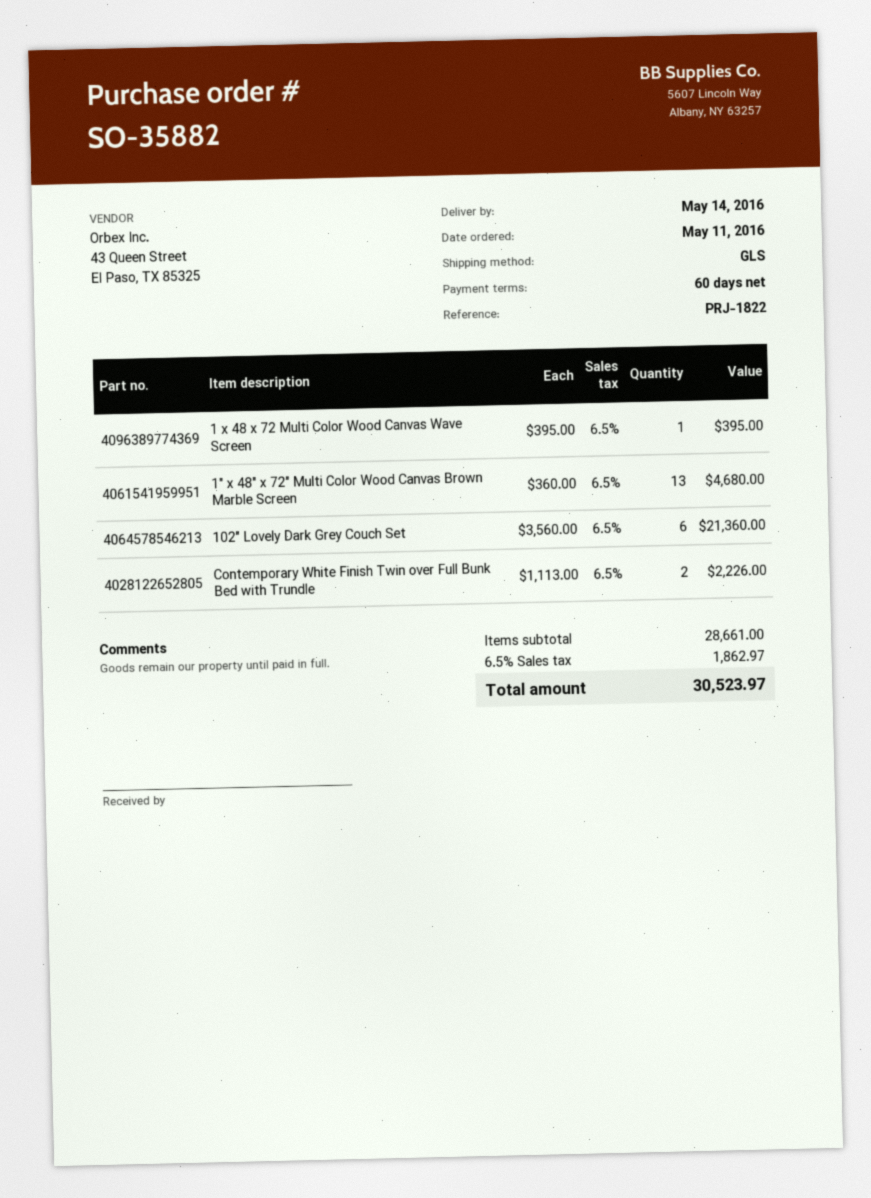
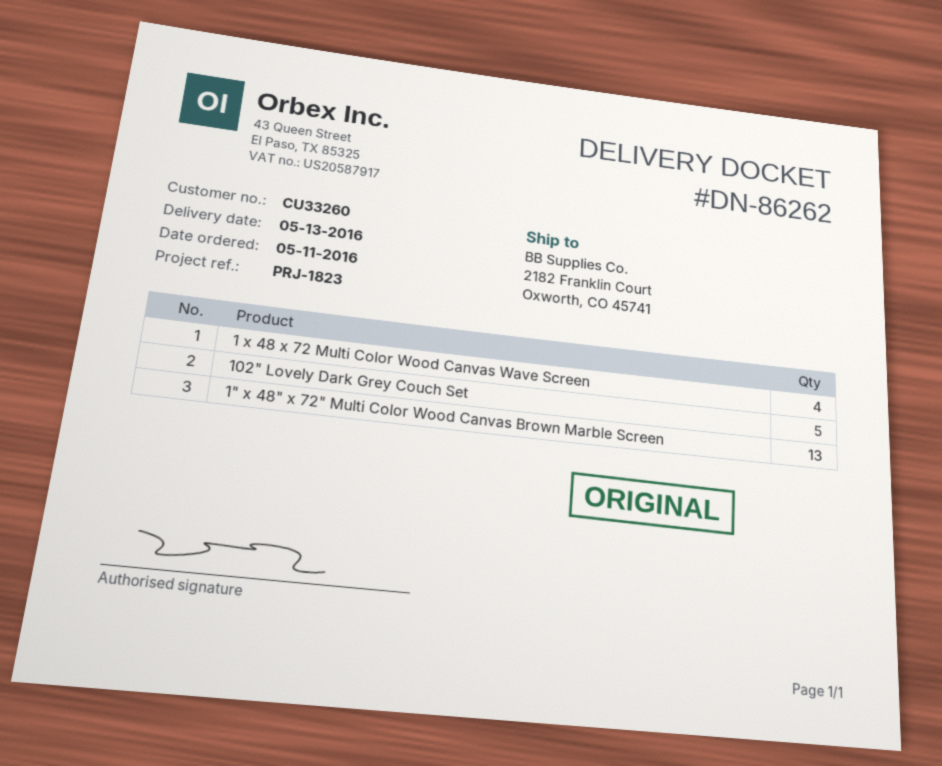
delivery date: 2016-05-14 -> 2016-05-13
reference: PRJ-1822 -> PRJ-1823
1 x 48 x 72 Multi Color Wood Canvas Wave Screen: 1 -> 4
102" Lovely Dark Grey Couch Set: 6 -> 5
Contemporary White Finish Twin over Full Bunk Bed with Trundle: 2 -> none

